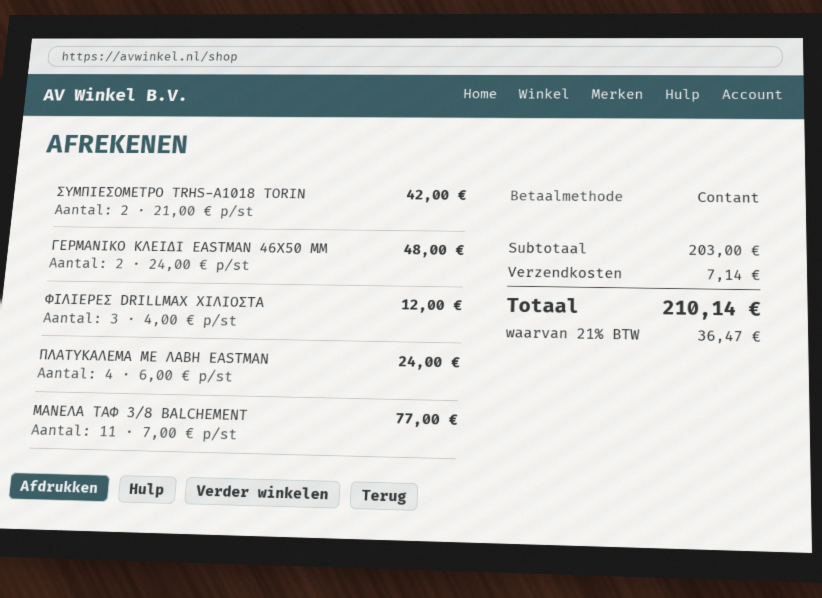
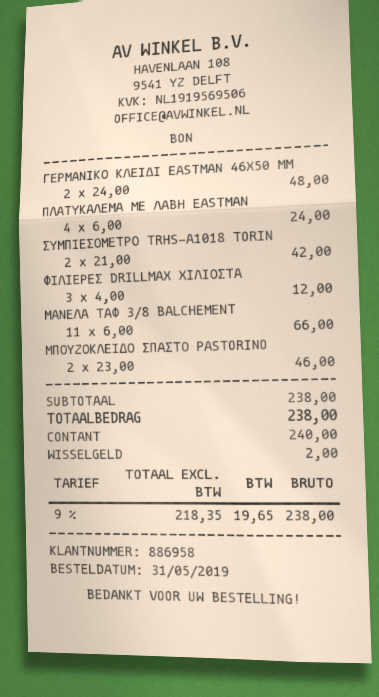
ΜΑΝΕΛΑ ΤΑΦ 3/8 BALCHEMENT: 11 x 7.00 = 77.00 -> 11 x 6.00 = 66.00
ΜΠΟΥΖΟΚΛΕΙΔΟ ΣΠΑΣΤΟ PASTORINO: none -> 2 x 23.00 = 46.00
subtotal: 203.00 -> 238.00
shipping: 7.14 -> none
tax: 21% = 36.47 -> 9% = 19.65
total: 210.14 -> 238.00

